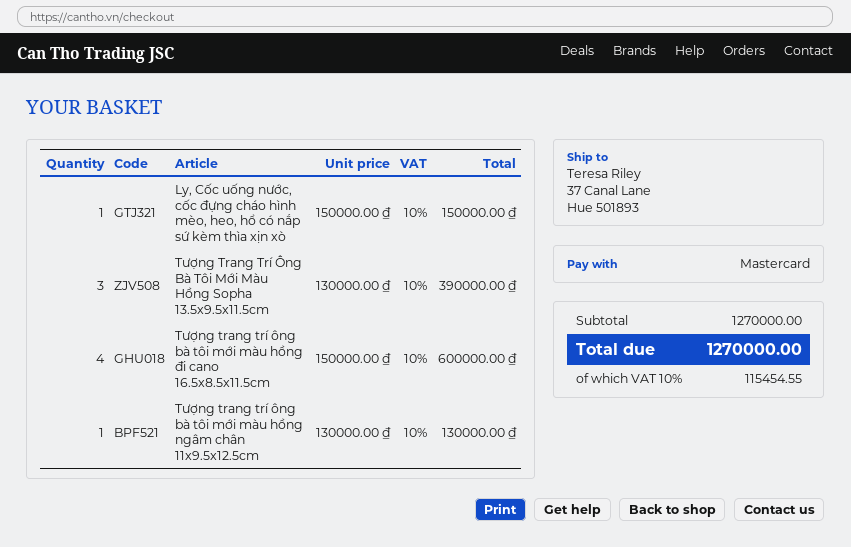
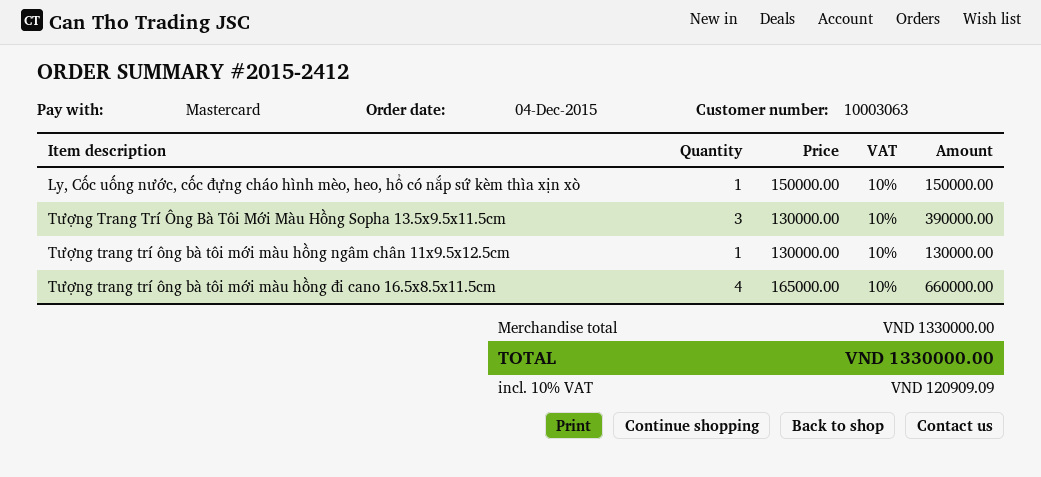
Tượng trang trí ông bà tôi mới màu hồng đi cano 16.5x8.5x11.5cm: 4 x 150000.00 = 600000.00 -> 4 x 165000.00 = 660000.00
subtotal: 1270000.00 -> 1330000.00
tax: 10% = 115454.55 -> 10% = 120909.09
total: 1270000.00 -> 1330000.00

